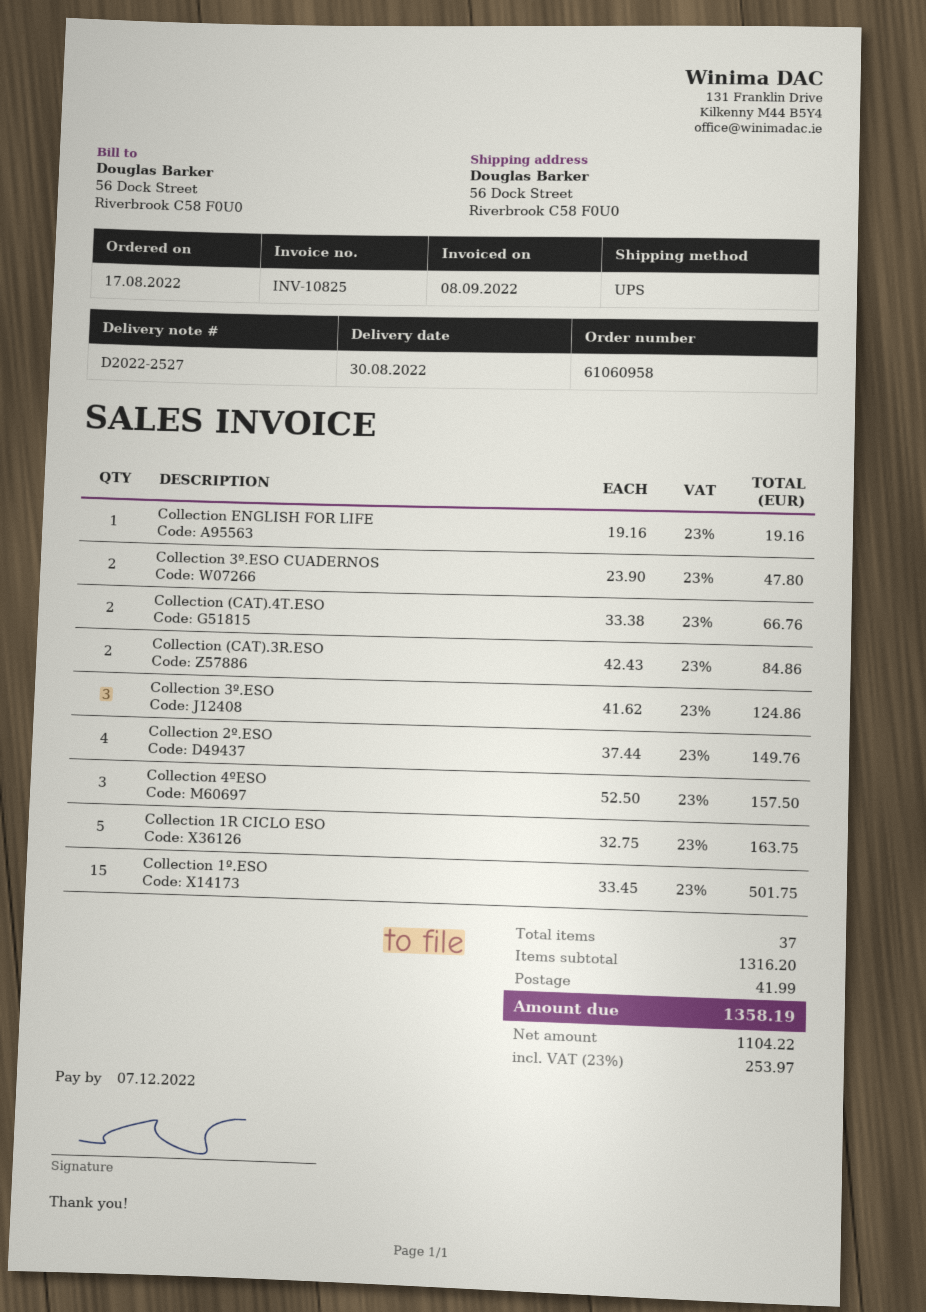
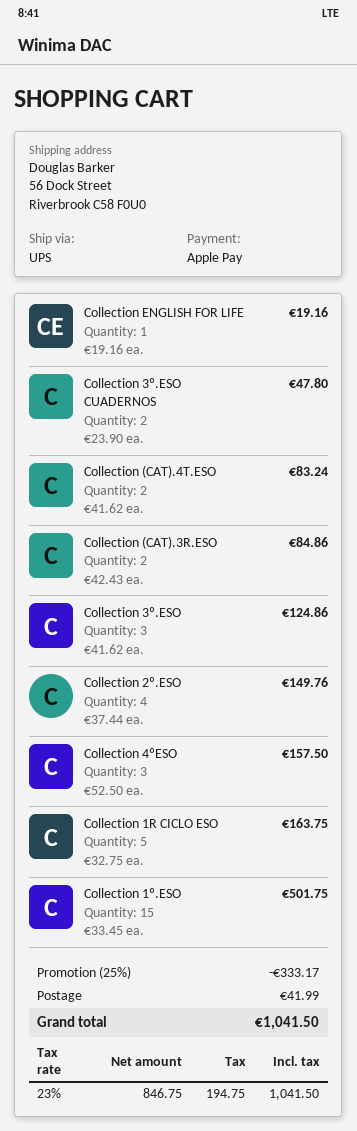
Collection (CAT).4T.ESO: 2 x 33.38 = 66.76 -> 2 x 41.62 = 83.24
discount: none -> 25% = 333.17
net: 1104.22 -> 846.75
tax: 23% = 253.97 -> 23% = 194.75
total: 1358.19 -> 1041.50

